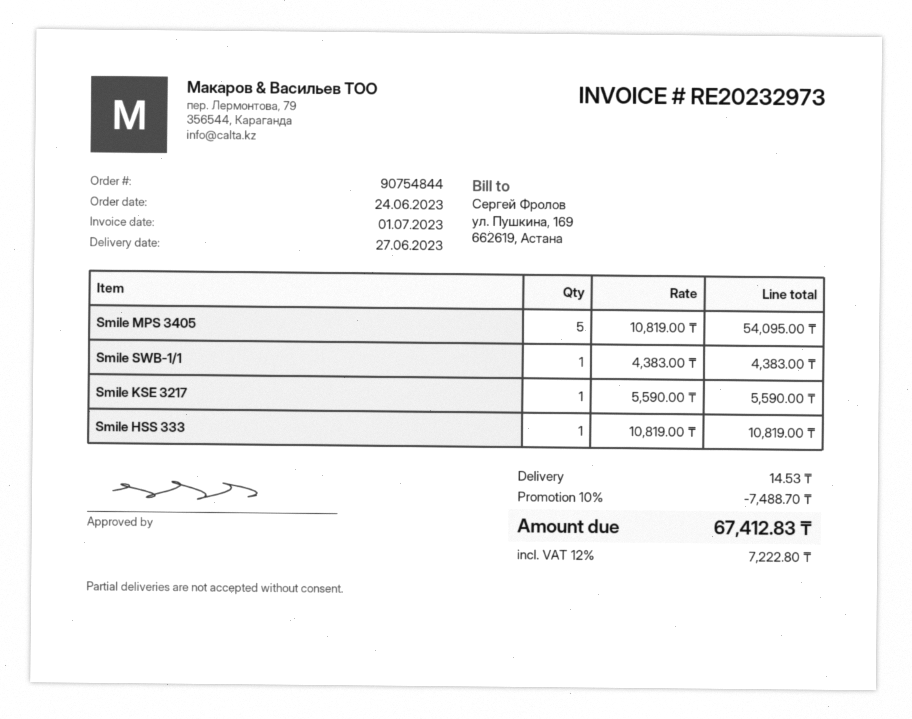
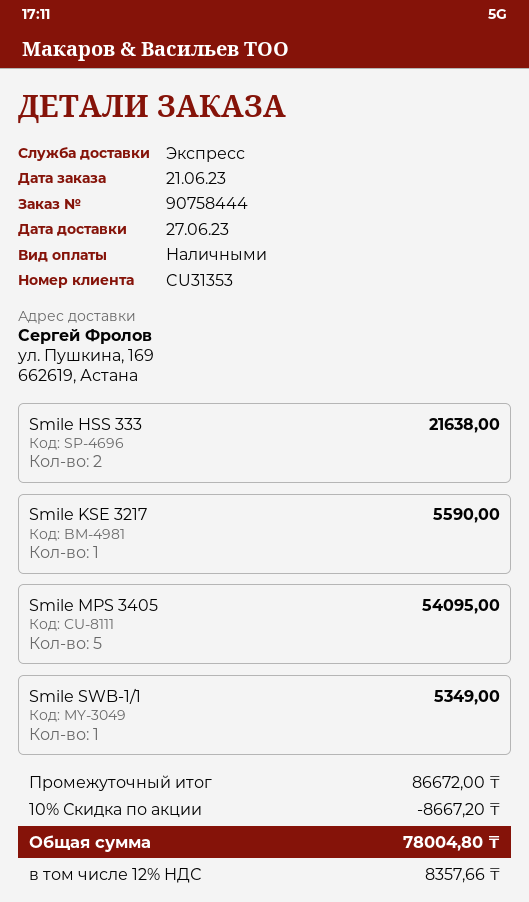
order number: 90754844 -> 90758444
order date: 2023-06-24 -> 2023-06-21
Smile SWB-1/1: 1 for 4383.00 -> 1 for 5349.00
Smile HSS 333: 1 for 10819.00 -> 2 for 21638.00
discount: 10% = 7488.70 -> 10% = 8667.20
shipping: 14.53 -> none
tax: 12% = 7222.80 -> 12% = 8357.66
total: 67412.83 -> 78004.80

